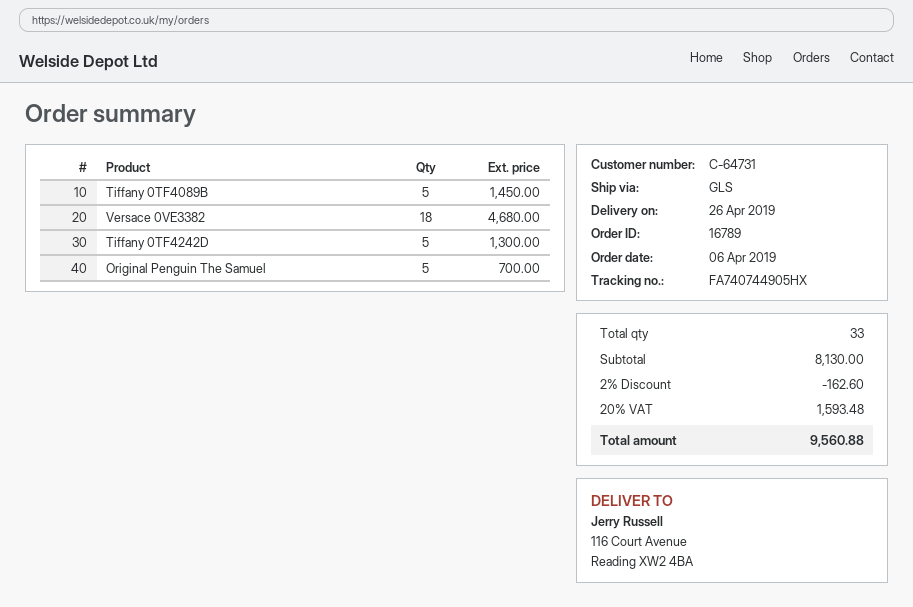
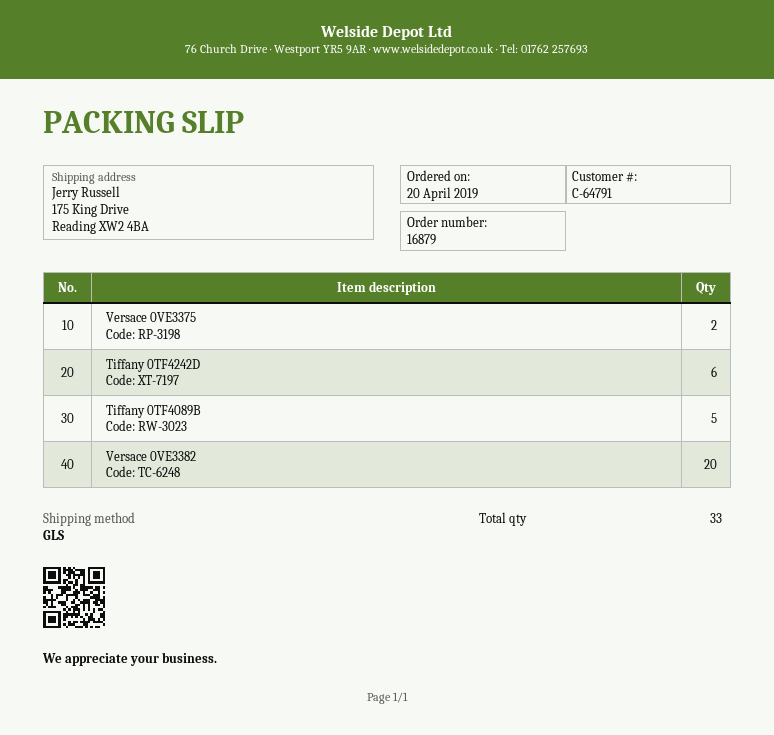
order number: 16789 -> 16879
order date: 2019-04-06 -> 2019-04-20
customer number: C-64731 -> C-64791
ship to: 116 Court Avenue, Reading XW2 4BA -> 175 King Drive, Reading XW2 4BA
Versace 0VE3382: 18 -> 20
Tiffany 0TF4242D: 5 -> 6
Original Penguin The Samuel: 5 -> none
Versace 0VE3375: none -> 2

